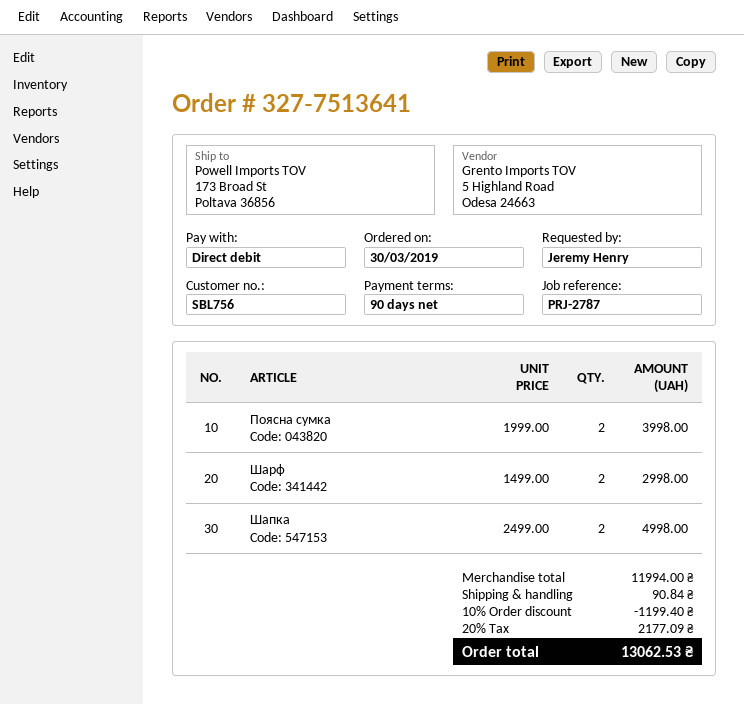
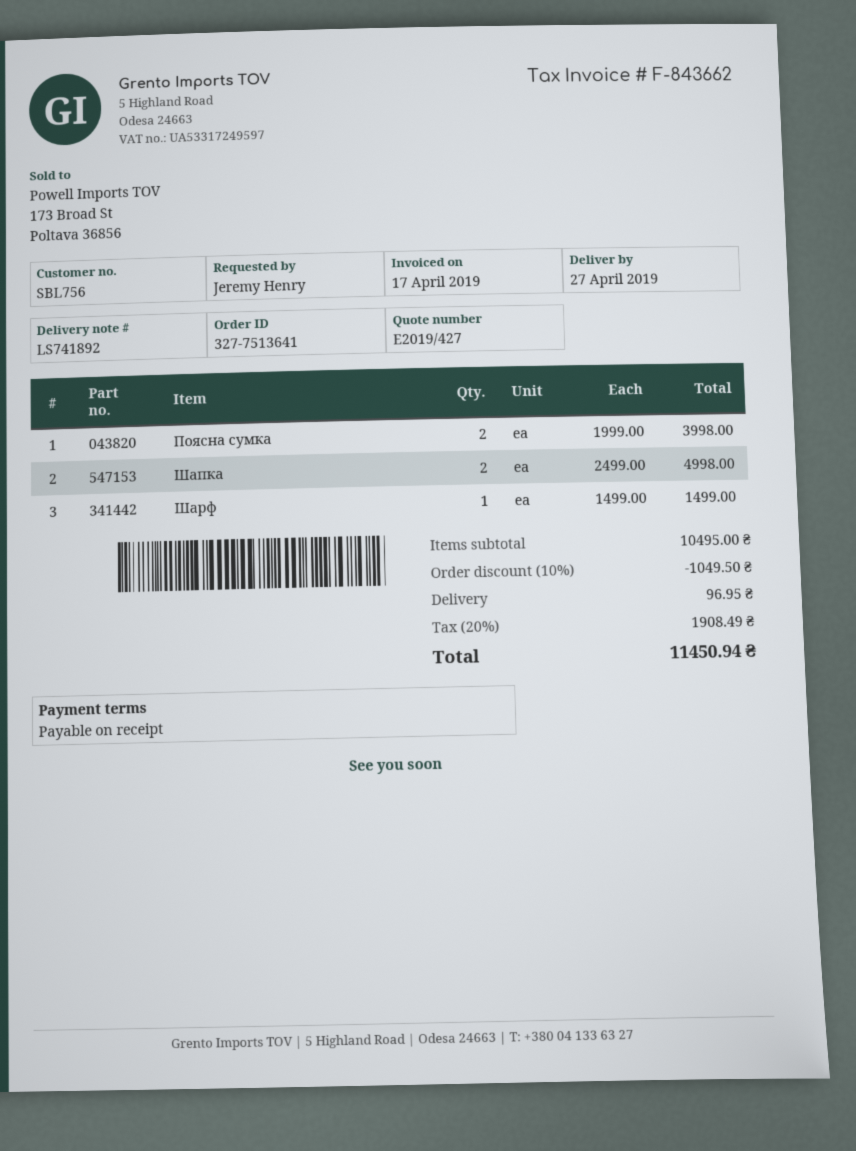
payment terms: 90 days -> on receipt
Шарф: 2 x 1499.00 = 2998.00 -> 1 x 1499.00 = 1499.00
subtotal: 11994.00 -> 10495.00
discount: 10% = 1199.40 -> 10% = 1049.50
shipping: 90.84 -> 96.95
tax: 20% = 2177.09 -> 20% = 1908.49
total: 13062.53 -> 11450.94

